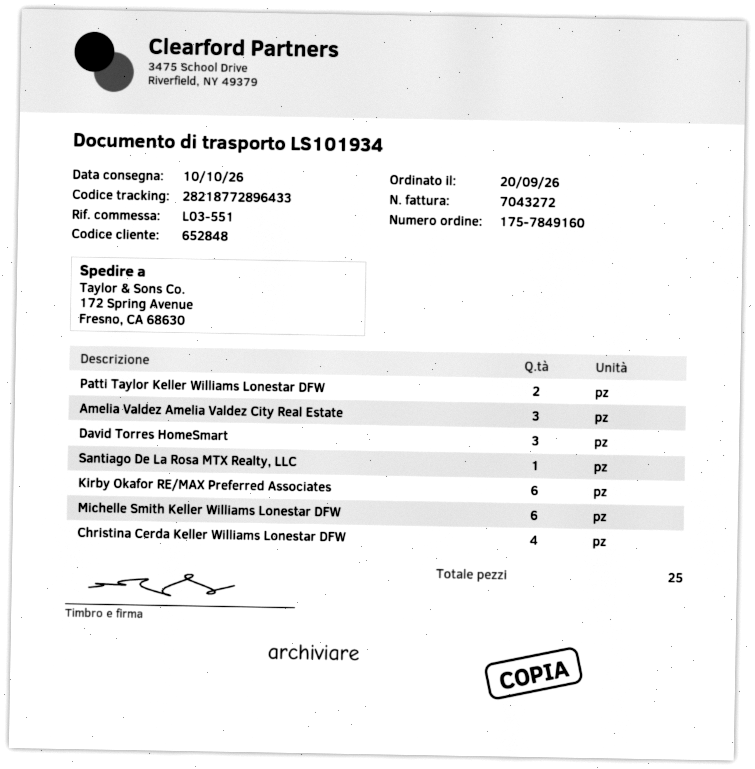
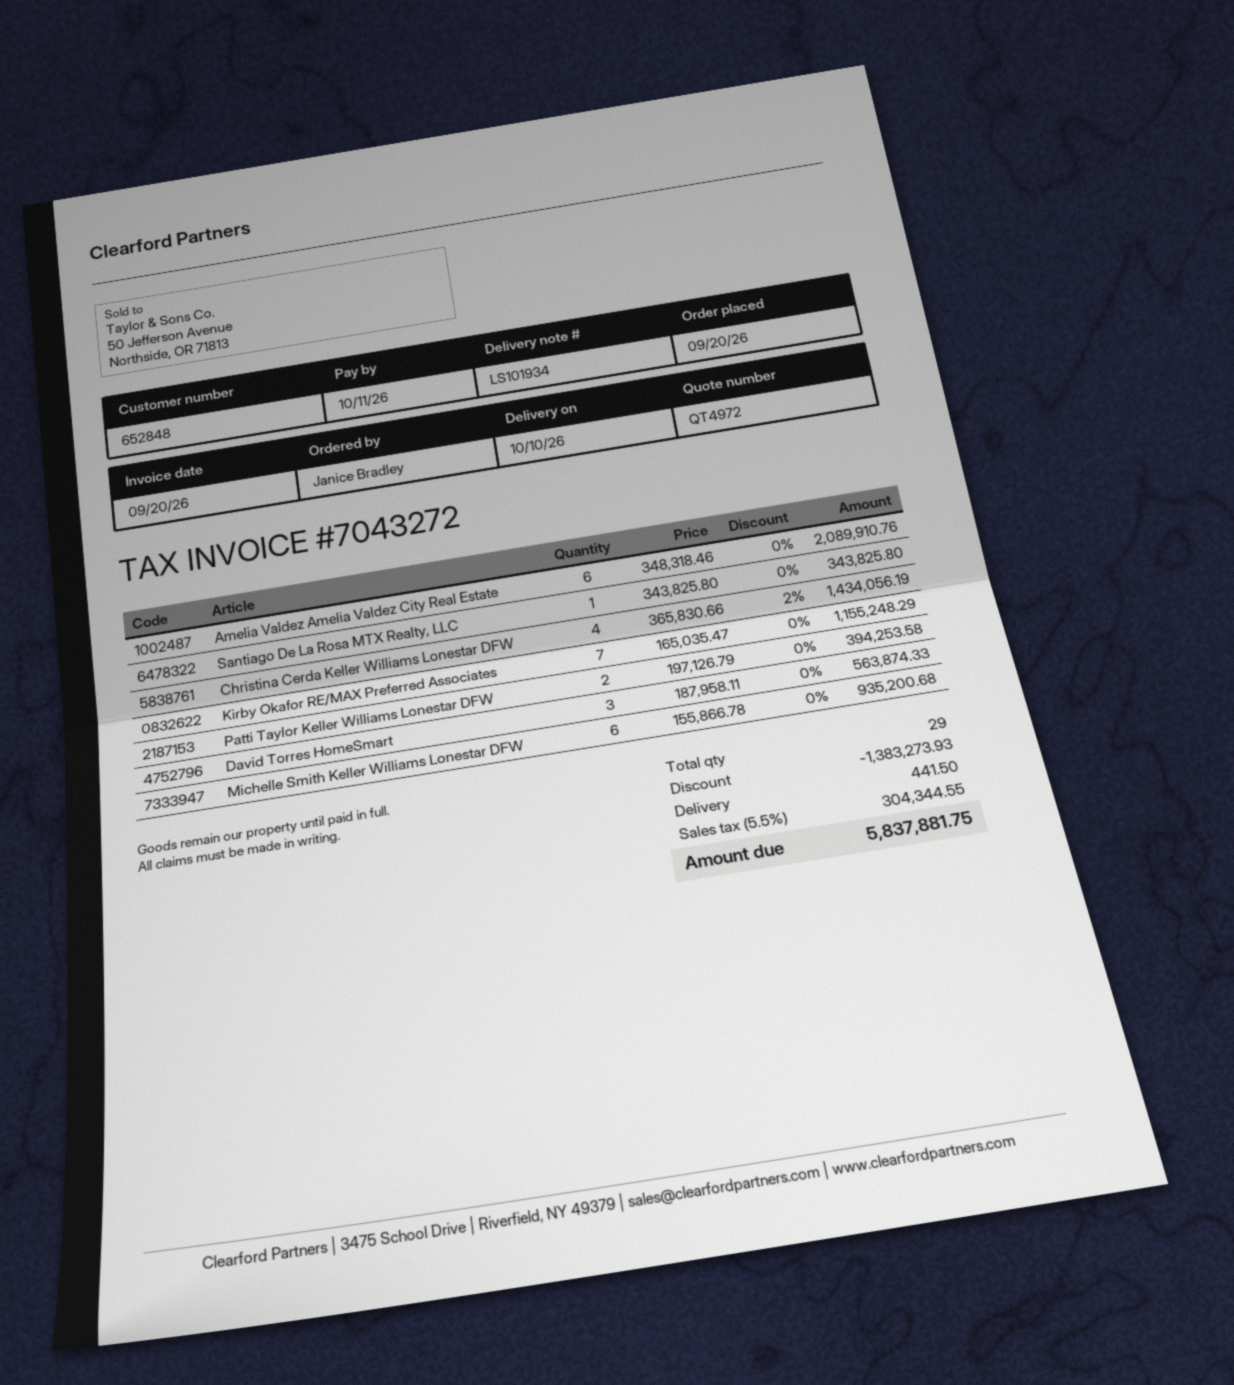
Amelia Valdez Amelia Valdez City Real Estate: 3 -> 6
Kirby Okafor RE/MAX Preferred Associates: 6 -> 7
total quantity: 25 -> 29

